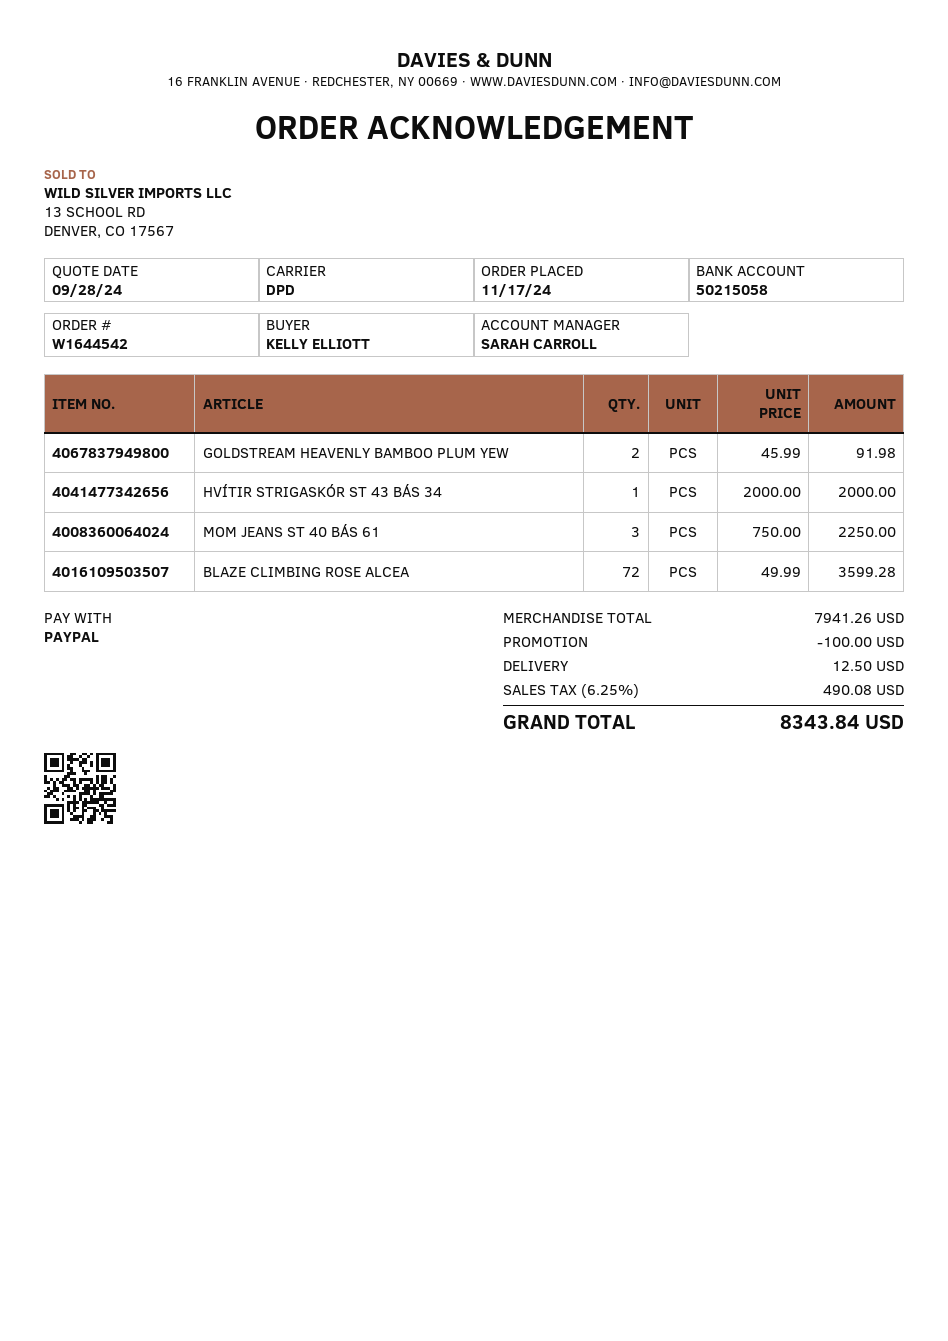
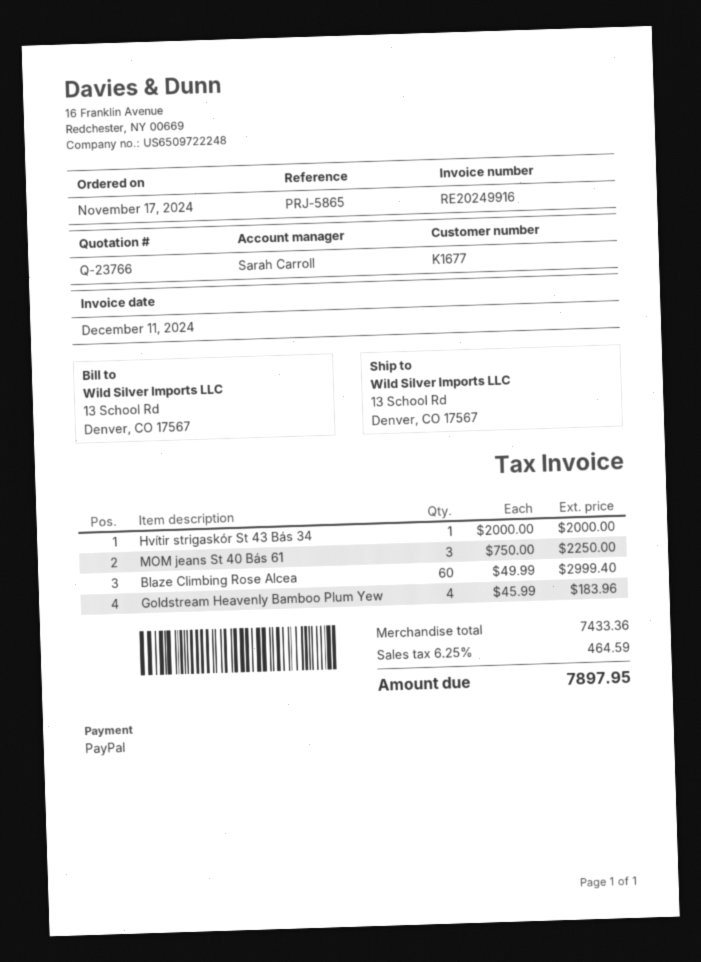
GOLDSTREAM HEAVENLY BAMBOO PLUM YEW: 2 x 45.99 = 91.98 -> 4 x 45.99 = 183.96
BLAZE CLIMBING ROSE ALCEA: 72 x 49.99 = 3599.28 -> 60 x 49.99 = 2999.40
subtotal: 7941.26 -> 7433.36
discount: 100.00 -> none
shipping: 12.50 -> none
tax: 6.25% = 490.08 -> 6.25% = 464.59
total: 8343.84 -> 7897.95

